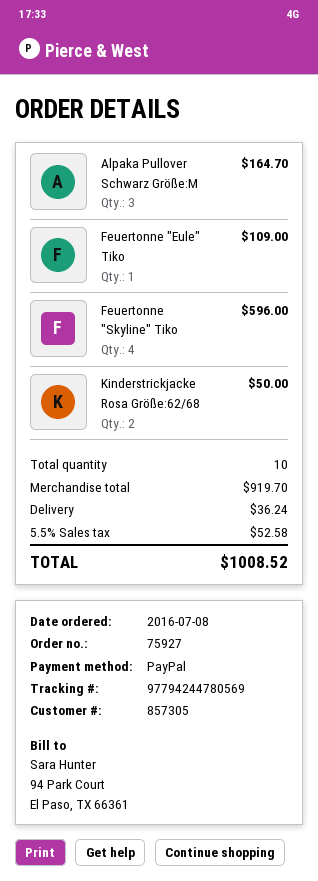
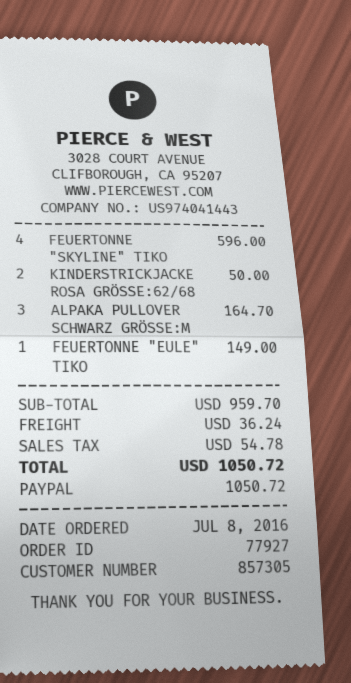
order number: 75927 -> 77927
Feuertonne "Eule" Tiko: 1 for 109.00 -> 1 for 149.00
subtotal: 919.70 -> 959.70
tax: 52.58 -> 54.78
total: 1008.52 -> 1050.72

